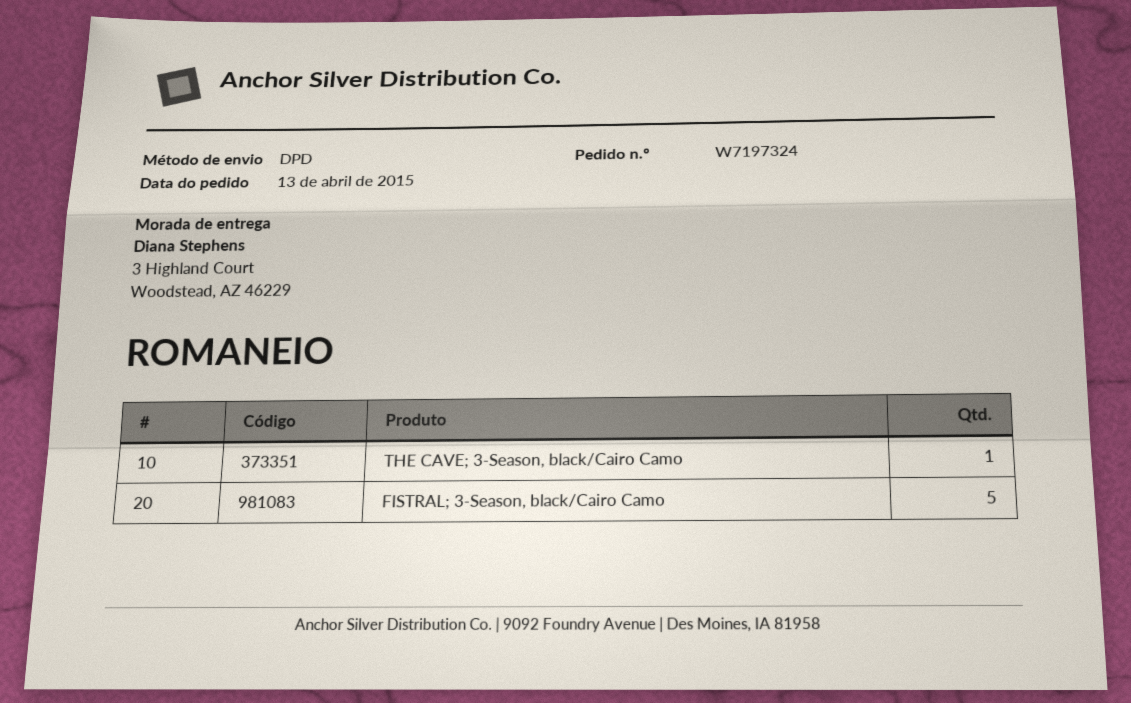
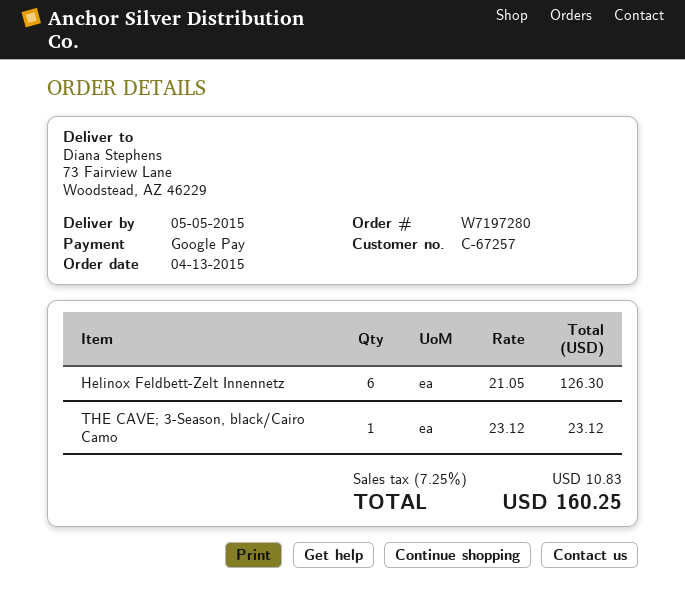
order number: W7197324 -> W7197280
ship to: 3 Highland Court, Woodstead, AZ 46229 -> 73 Fairview Lane, Woodstead, AZ 46229
FISTRAL; 3-Season, black/Cairo Camo: 5 -> none
Helinox Feldbett-Zelt Innennetz: none -> 6

